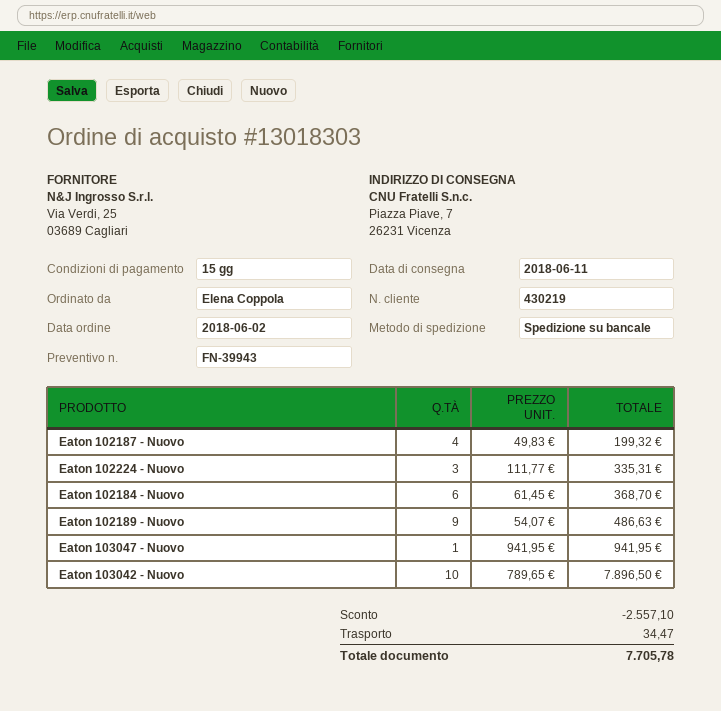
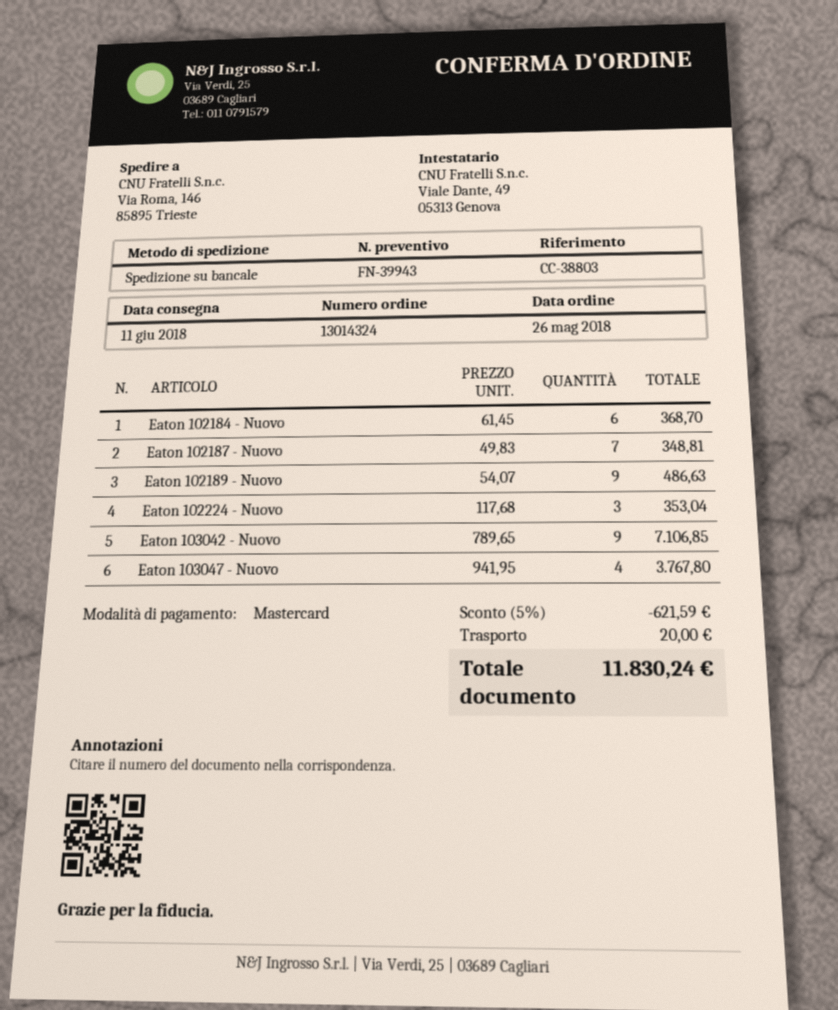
order number: 13018303 -> 13014324
order date: 2018-06-02 -> 2018-05-26
ship to: Piazza Piave, 7, 26231 Vicenza -> Via Roma, 146, 85895 Trieste
Eaton 102187 - Nuovo: 4 x 49.83 = 199.32 -> 7 x 49.83 = 348.81
Eaton 102224 - Nuovo: 3 x 111.77 = 335.31 -> 3 x 117.68 = 353.04
Eaton 103047 - Nuovo: 1 x 941.95 = 941.95 -> 4 x 941.95 = 3767.80
Eaton 103042 - Nuovo: 10 x 789.65 = 7896.50 -> 9 x 789.65 = 7106.85
discount: 2557.10 -> 621.59
shipping: 34.47 -> 20.00
total: 7705.78 -> 11830.24

